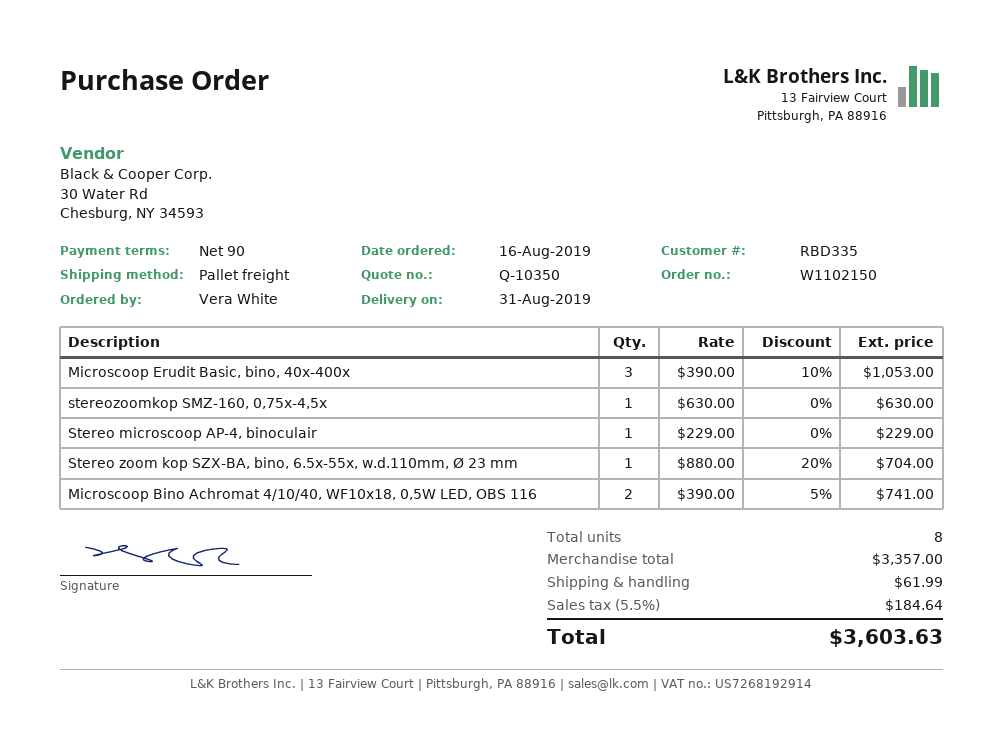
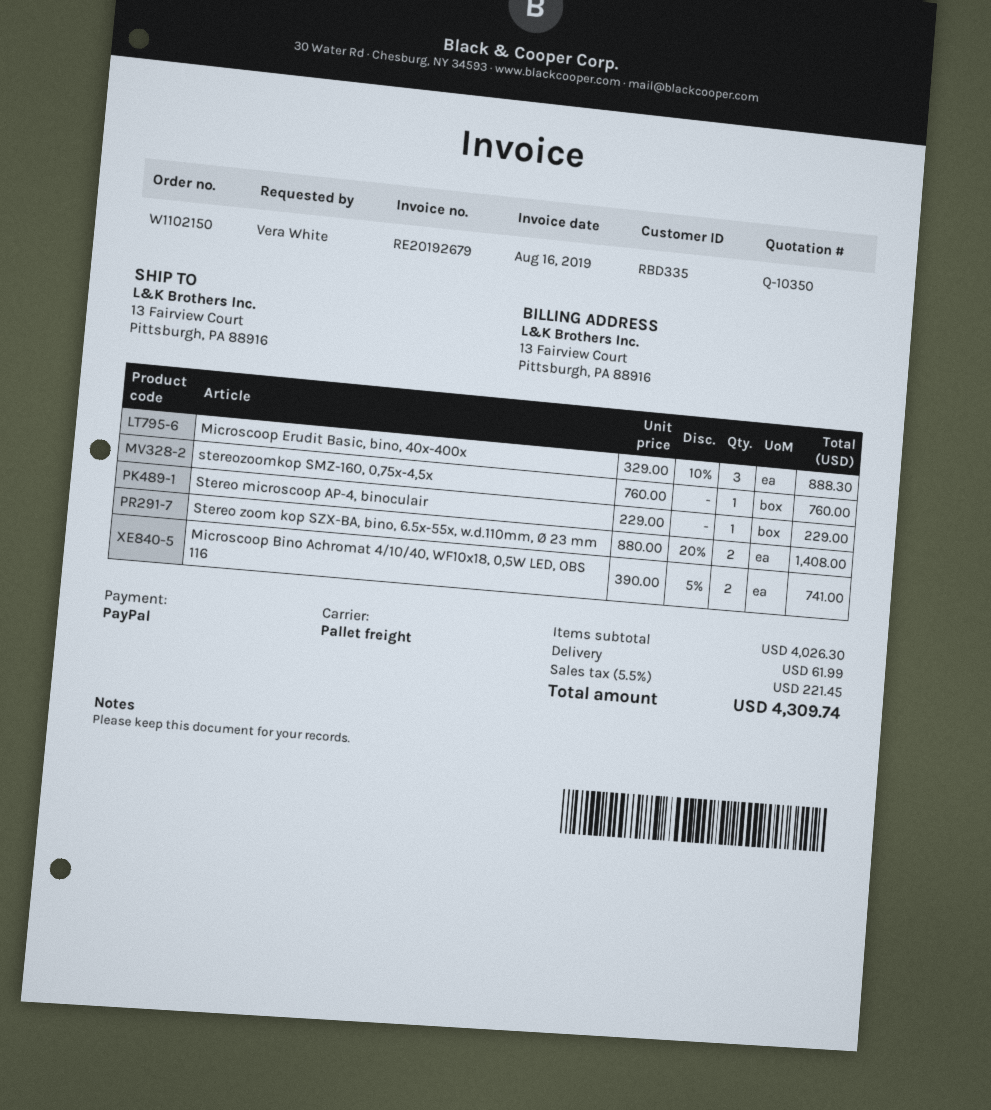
Microscoop Erudit Basic, bino, 40x-400x: 3 x 390.00 - 10% = 1053.00 -> 3 x 329.00 - 10% = 888.30
stereozoomkop SMZ-160, 0,75x-4,5x: 1 x 630.00 = 630.00 -> 1 x 760.00 = 760.00
Stereo zoom kop SZX-BA, bino, 6.5x-55x, w.d.110mm, Ø 23 mm: 1 x 880.00 - 20% = 704.00 -> 2 x 880.00 - 20% = 1408.00
subtotal: 3357.00 -> 4026.30
tax: 5.5% = 184.64 -> 5.5% = 221.45
total: 3603.63 -> 4309.74

